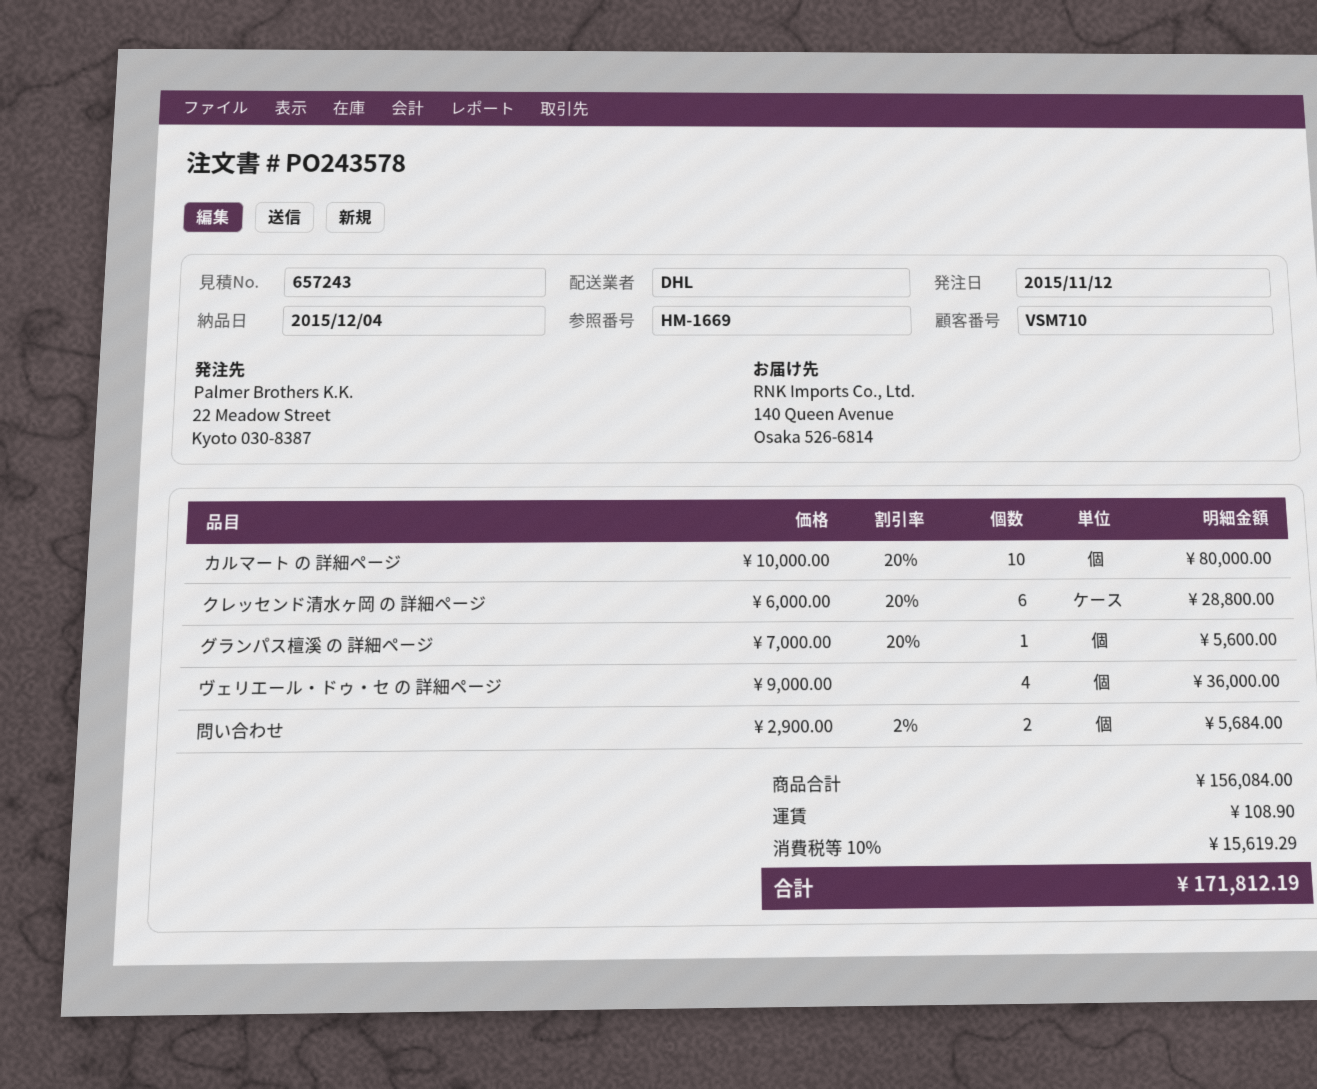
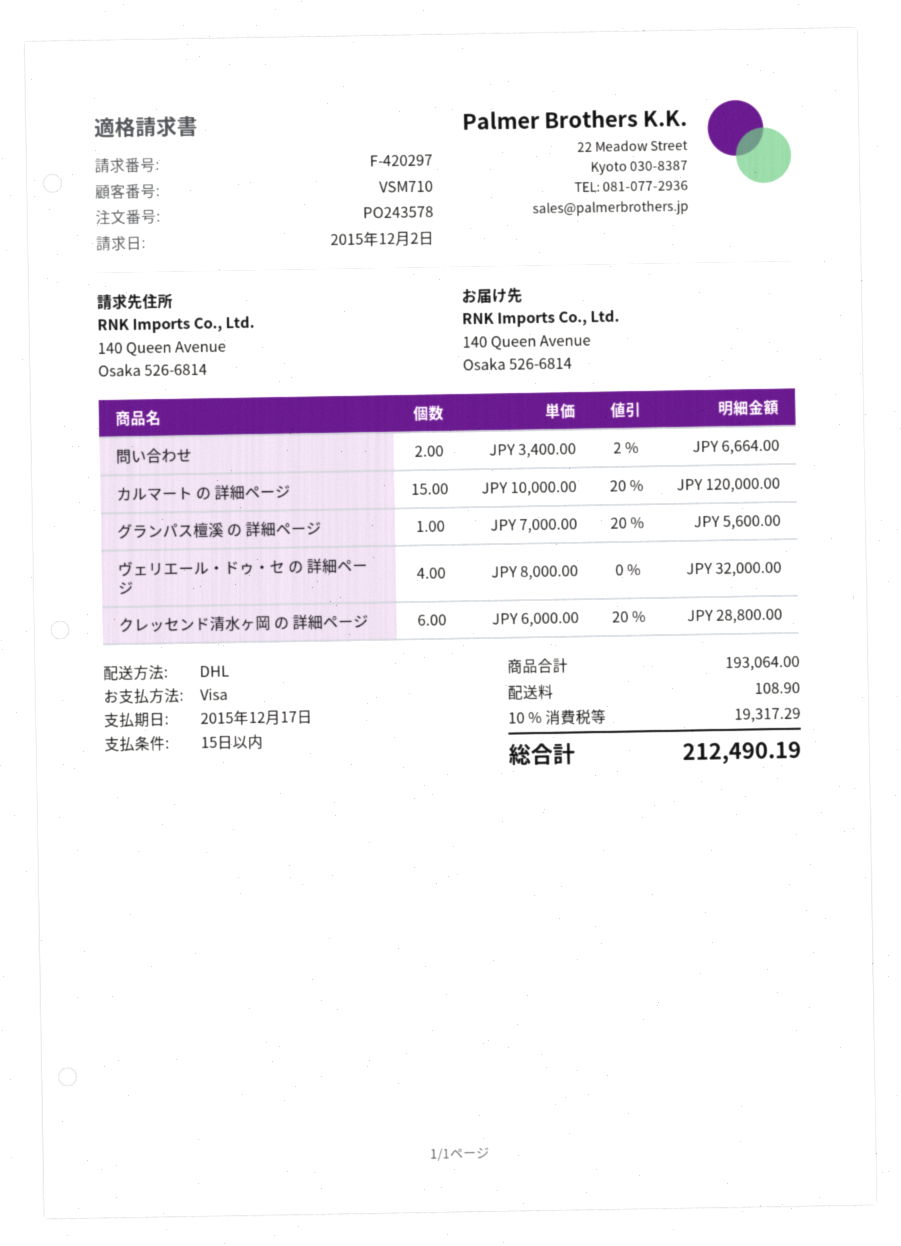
カルマート の 詳細ページ: 10 x 10000.00 - 20% = 80000.00 -> 15 x 10000.00 - 20% = 120000.00
ヴェリエール・ドゥ・セ の 詳細ページ: 4 x 9000.00 = 36000.00 -> 4 x 8000.00 = 32000.00
問い合わせ: 2 x 2900.00 - 2% = 5684.00 -> 2 x 3400.00 - 2% = 6664.00
subtotal: 156084.00 -> 193064.00
tax: 10% = 15619.29 -> 10% = 19317.29
total: 171812.19 -> 212490.19

